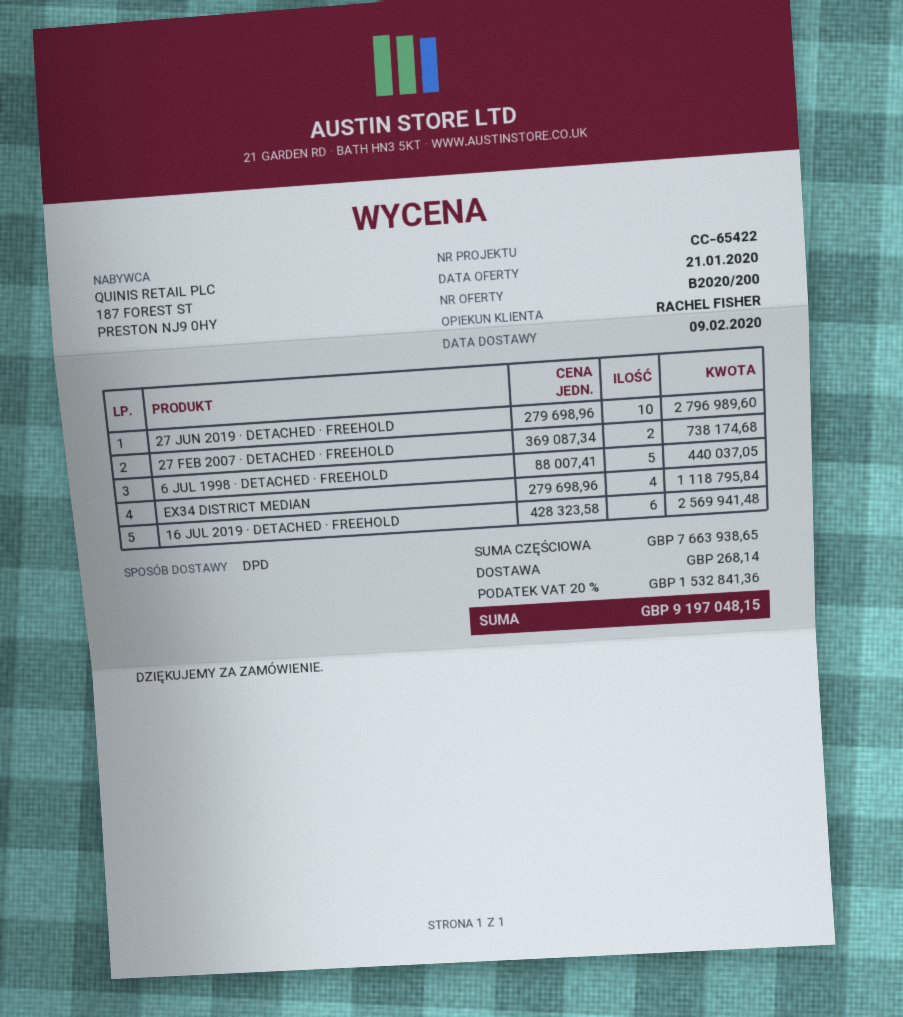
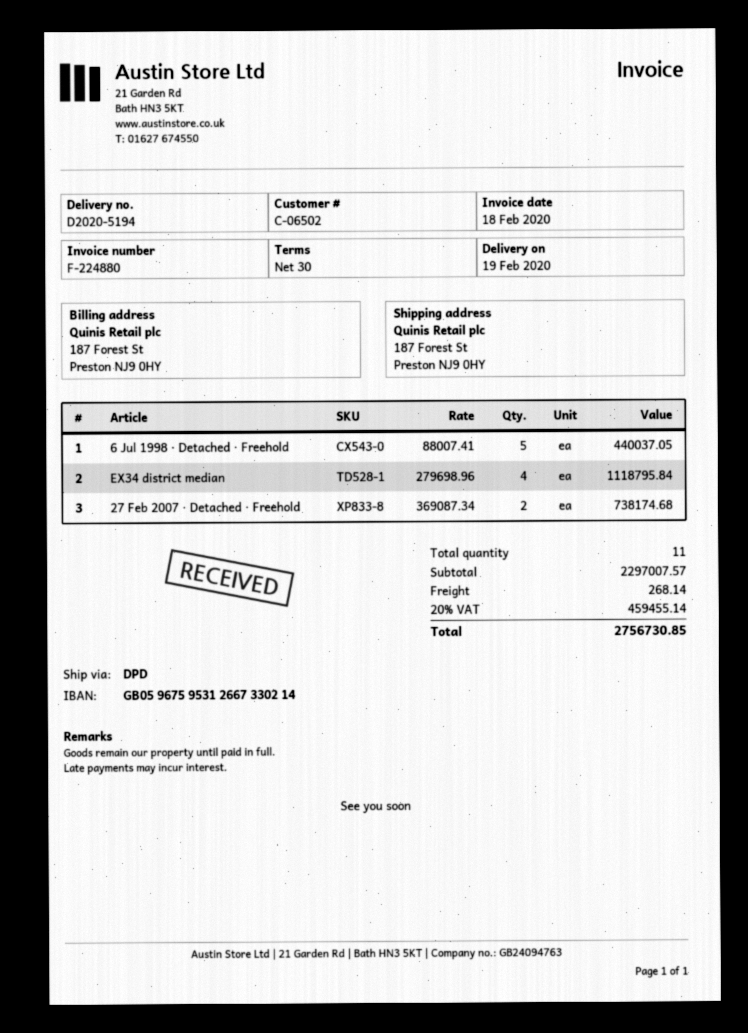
delivery date: 2020-02-09 -> 2020-02-19
27 JUN 2019 · DETACHED · FREEHOLD: 10 x 279698.96 = 2796989.60 -> none
16 JUL 2019 · DETACHED · FREEHOLD: 6 x 428323.58 = 2569941.48 -> none
subtotal: 7663938.65 -> 2297007.57
tax: 20% = 1532841.36 -> 20% = 459455.14
total: 9197048.15 -> 2756730.85

